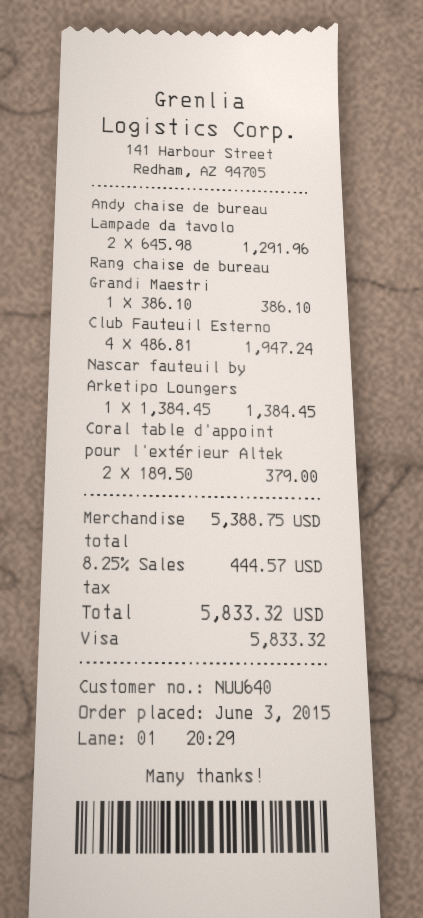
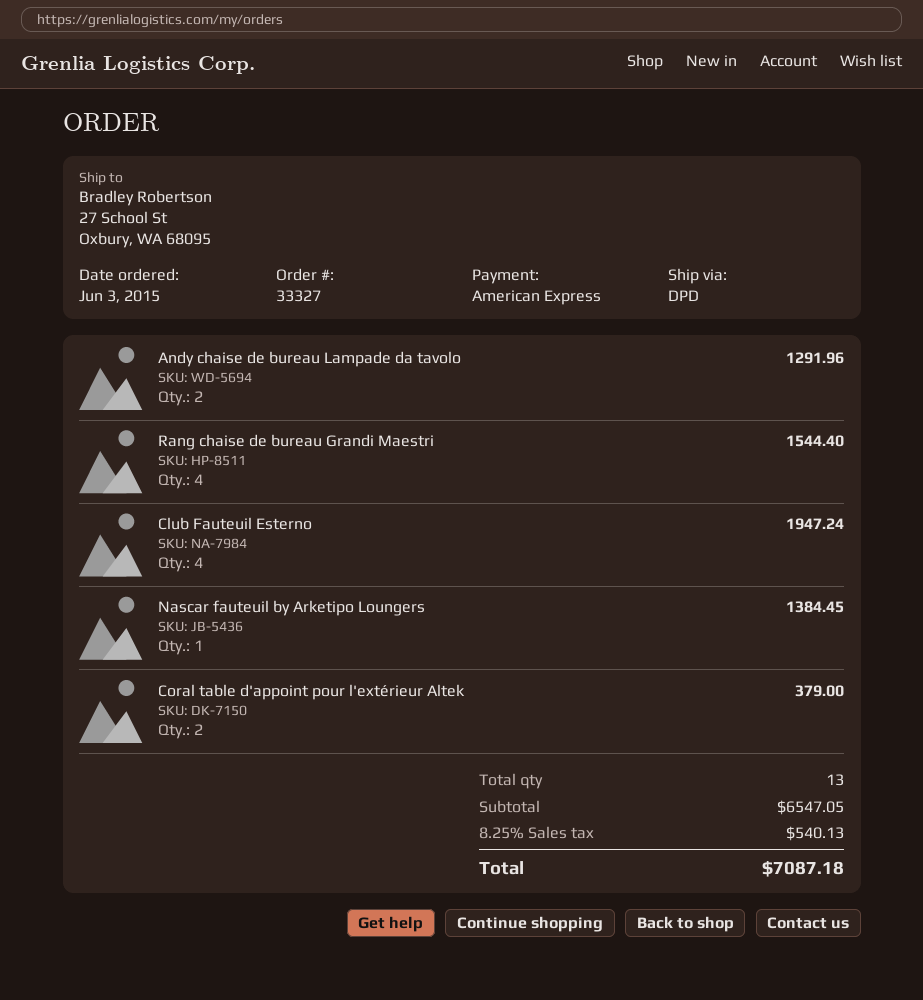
payment method: Visa -> American Express
Rang chaise de bureau Grandi Maestri: 1 for 386.10 -> 4 for 1544.40
subtotal: 5388.75 -> 6547.05
tax: 8.25% = 444.57 -> 8.25% = 540.13
total: 5833.32 -> 7087.18

